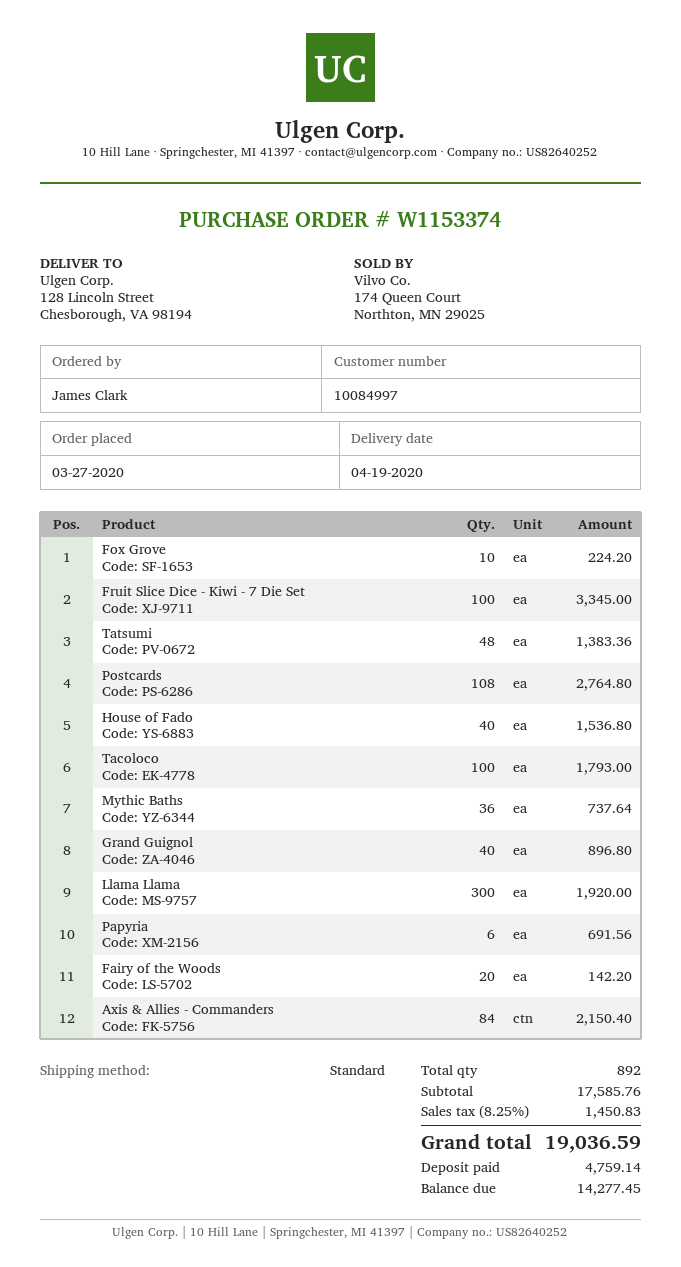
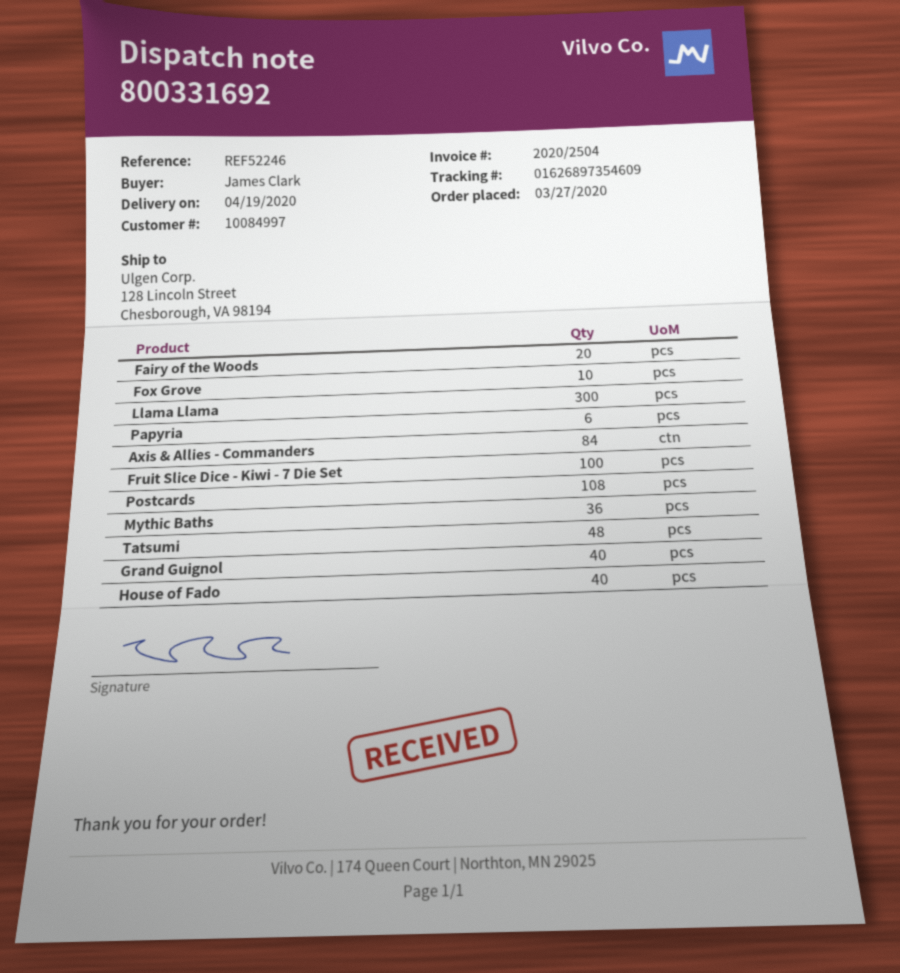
Tacoloco: 100 -> none

